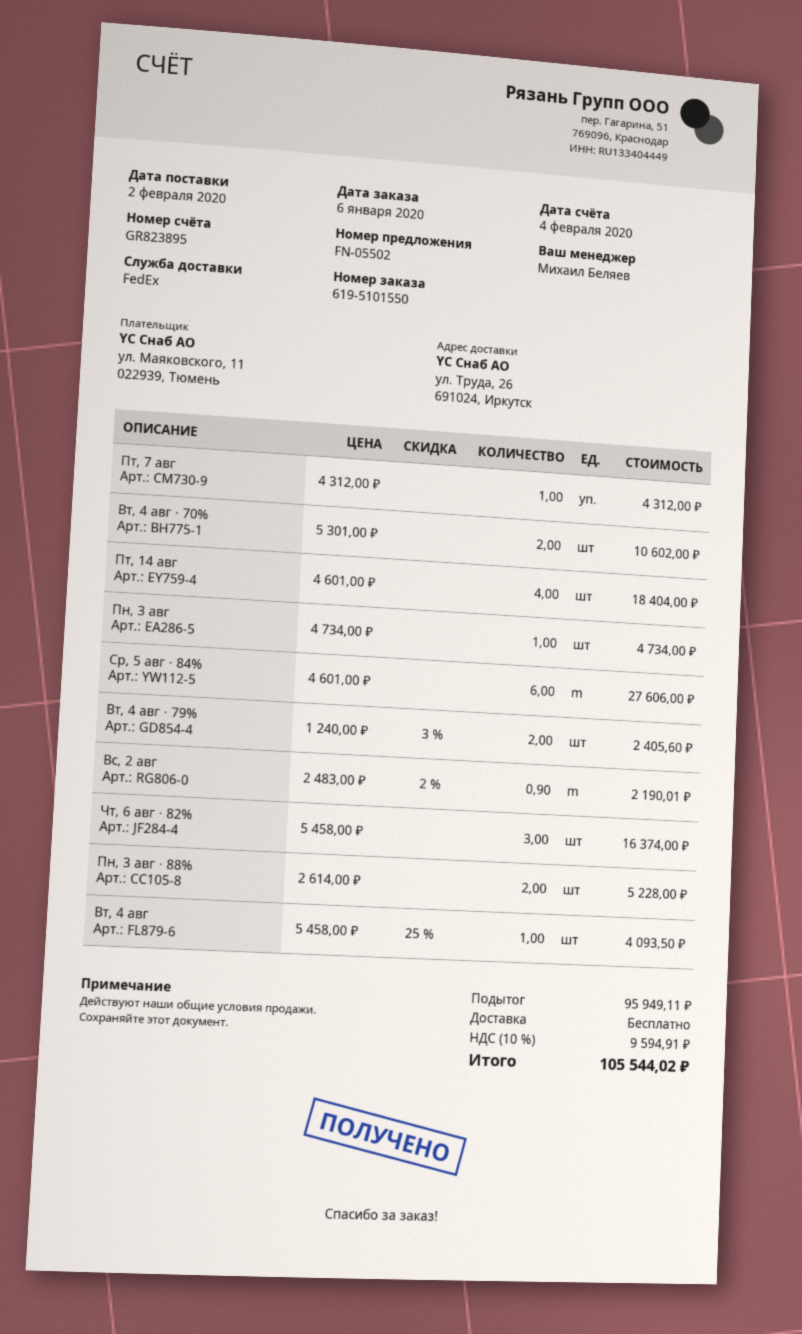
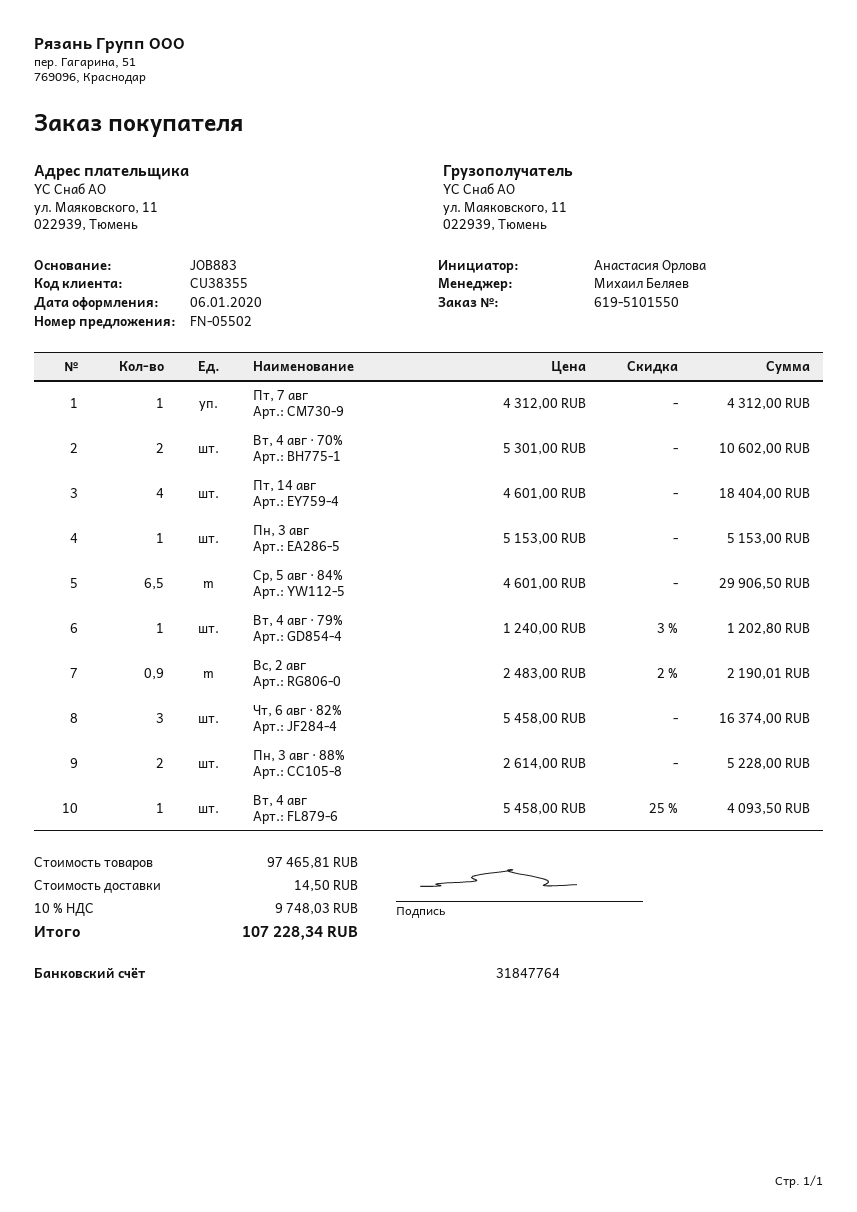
ship to: ул. Труда, 26, 691024, Иркутск -> ул. Маяковского, 11, 022939, Тюмень
Пн, 3 авг: 1 x 4734.00 = 4734.00 -> 1 x 5153.00 = 5153.00
Ср, 5 авг · 84%: 6 x 4601.00 = 27606.00 -> 6.5 x 4601.00 = 29906.50
Вт, 4 авг · 79%: 2 x 1240.00 - 3% = 2405.60 -> 1 x 1240.00 - 3% = 1202.80
subtotal: 95949.11 -> 97465.81
shipping: 0.00 -> 14.50
tax: 10% = 9594.91 -> 10% = 9748.03
total: 105544.02 -> 107228.34

